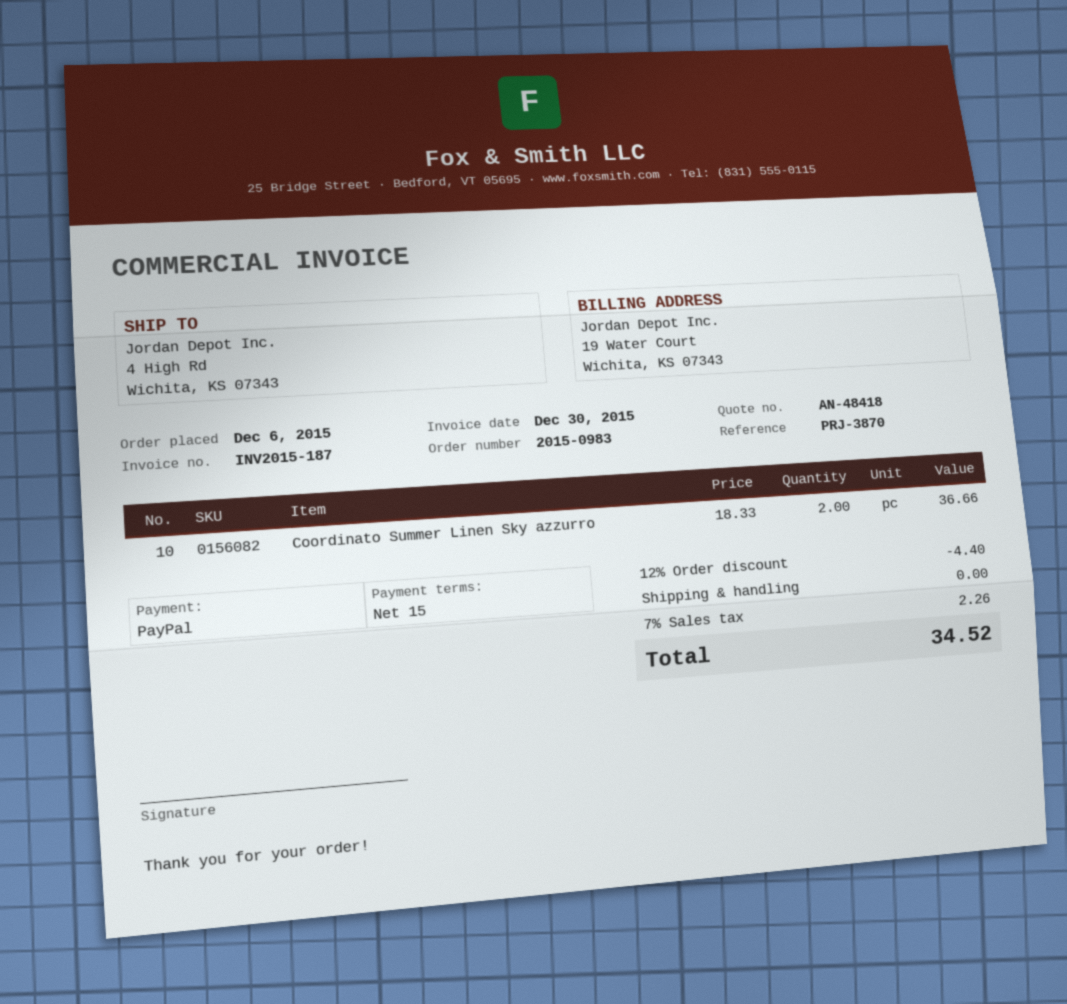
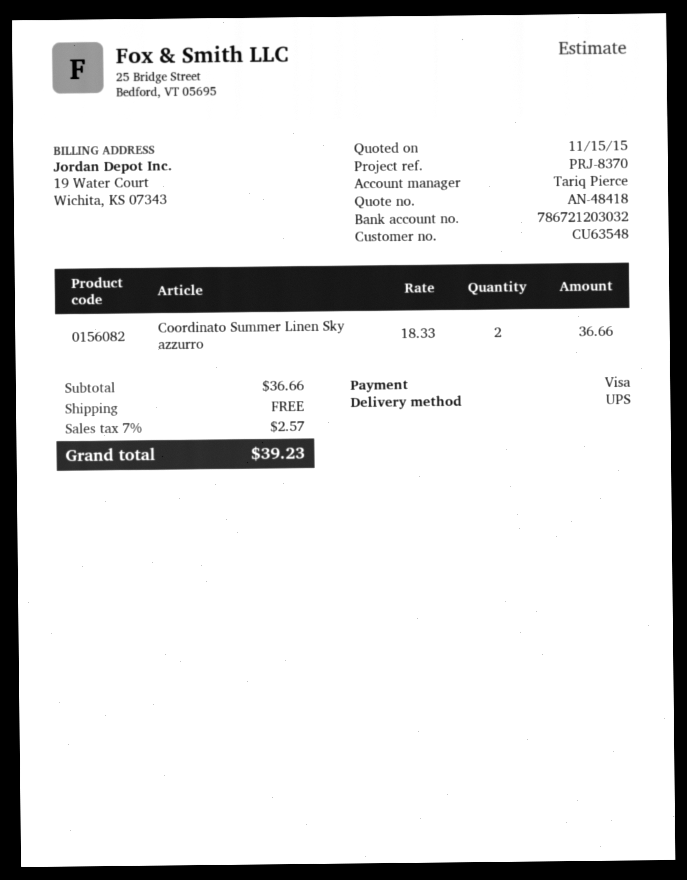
reference: PRJ-3870 -> PRJ-8370
payment method: PayPal -> Visa
discount: 12% = 4.40 -> none
tax: 7% = 2.26 -> 7% = 2.57
total: 34.52 -> 39.23

